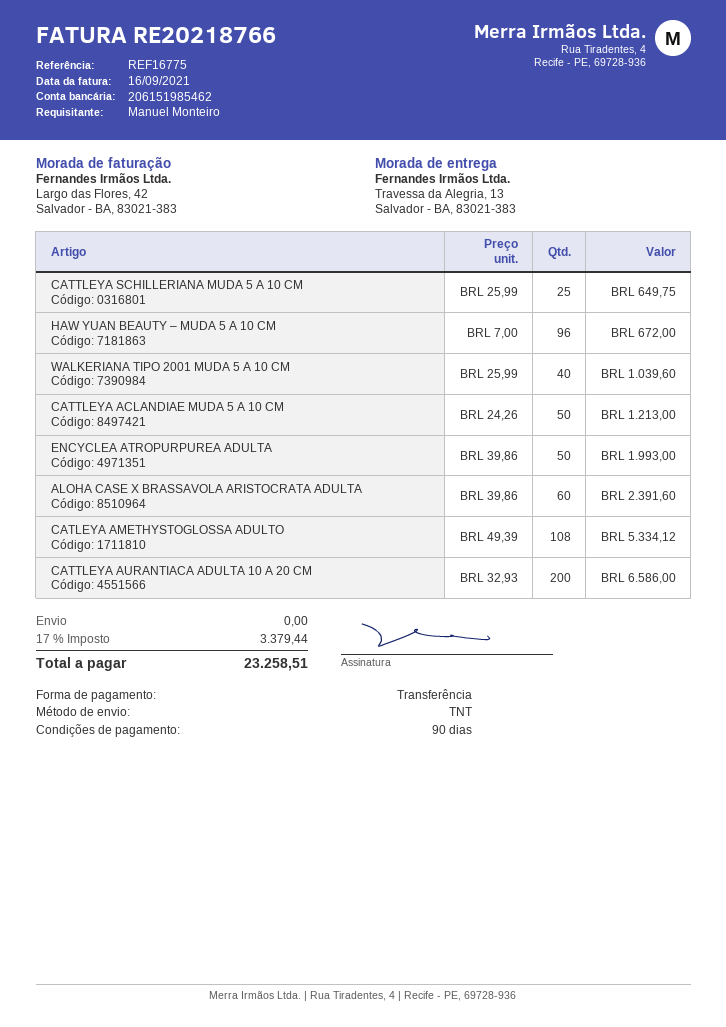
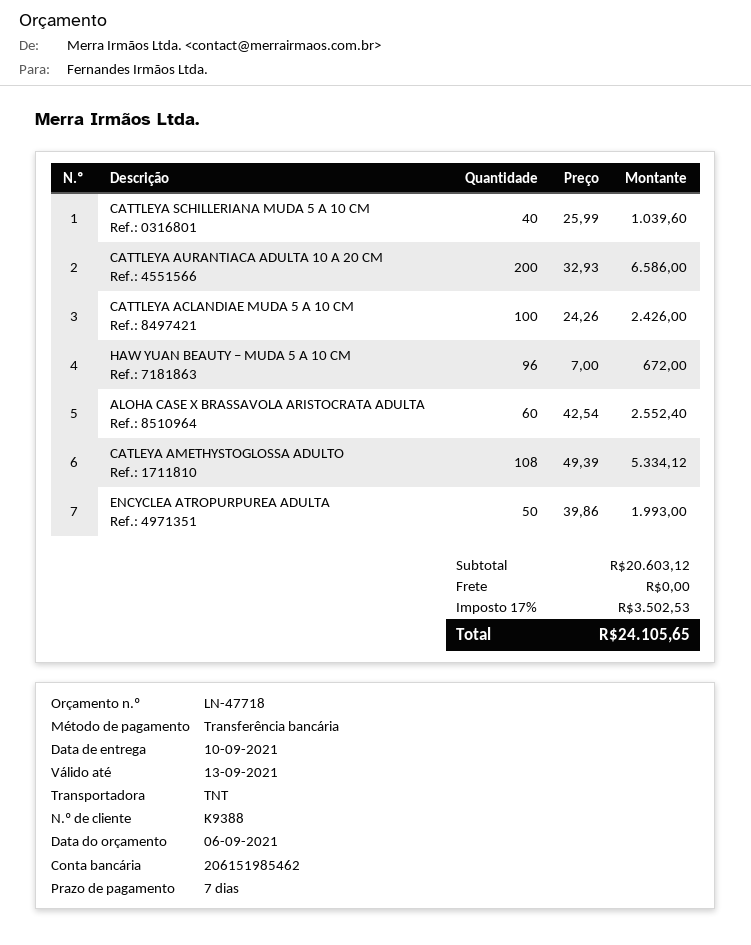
payment terms: 90 days -> 7 days
CATTLEYA SCHILLERIANA MUDA 5 A 10 CM: 25 x 25.99 = 649.75 -> 40 x 25.99 = 1039.60
WALKERIANA TIPO 2001 MUDA 5 A 10 CM: 40 x 25.99 = 1039.60 -> none
CATTLEYA ACLANDIAE MUDA 5 A 10 CM: 50 x 24.26 = 1213.00 -> 100 x 24.26 = 2426.00
ALOHA CASE X BRASSAVOLA ARISTOCRATA ADULTA: 60 x 39.86 = 2391.60 -> 60 x 42.54 = 2552.40
tax: 17% = 3379.44 -> 17% = 3502.53
total: 23258.51 -> 24105.65

